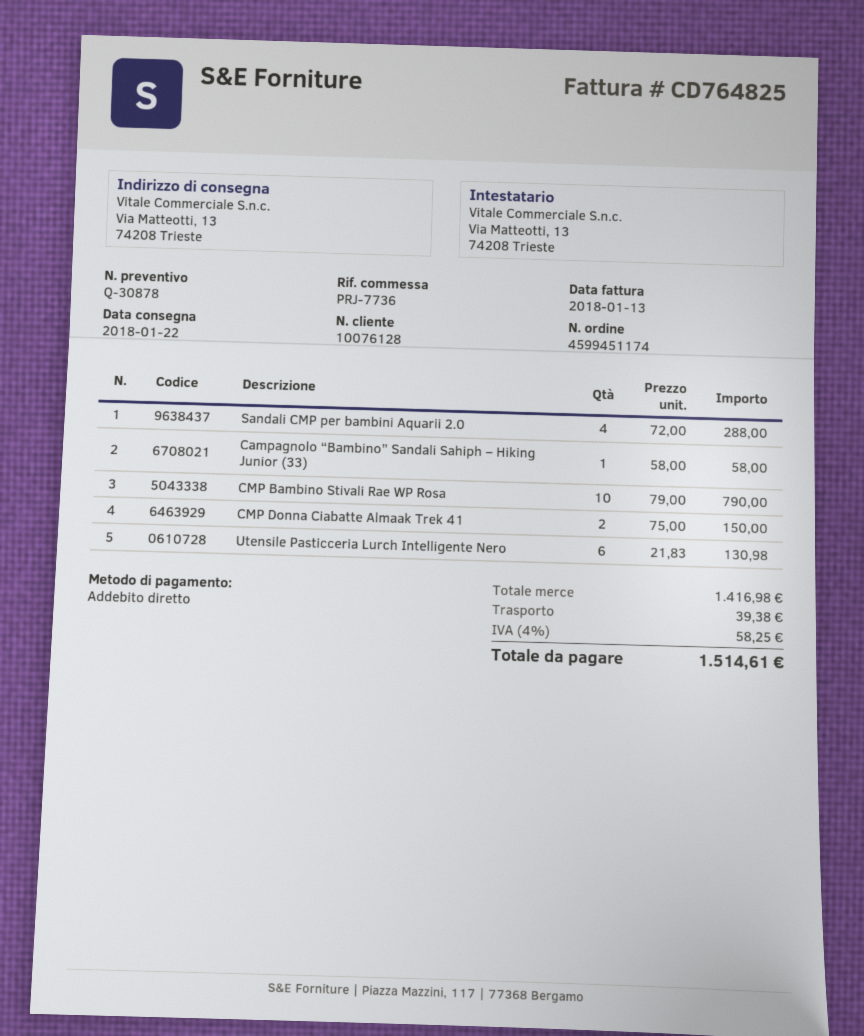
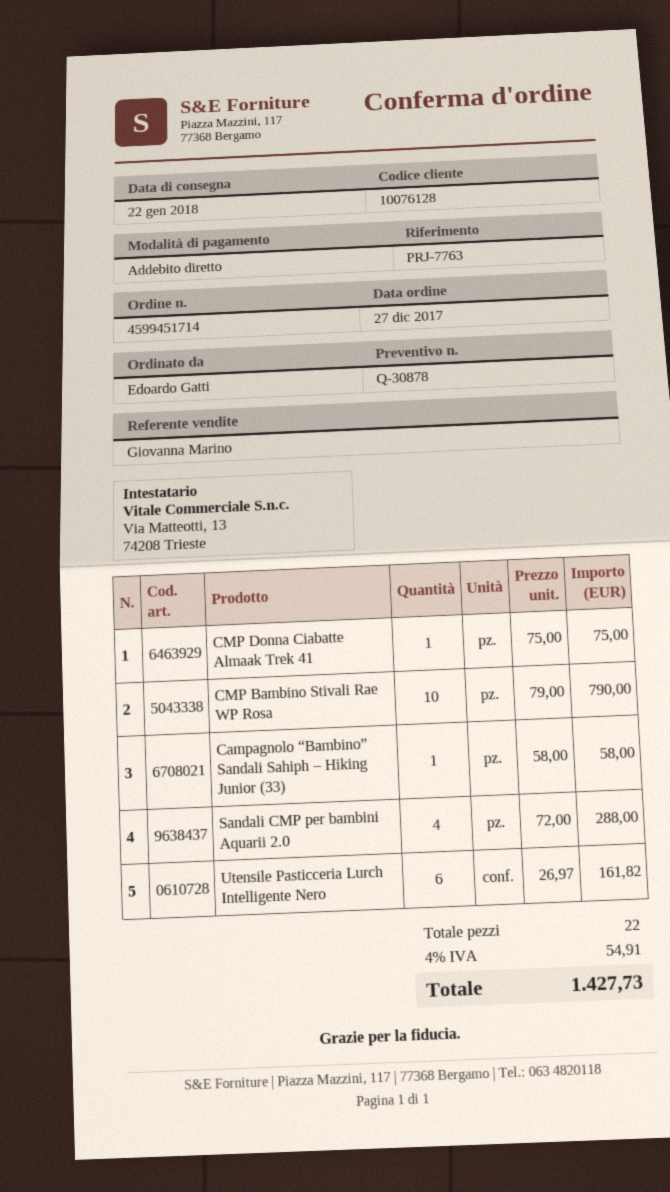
order number: 4599451174 -> 4599451714
reference: PRJ-7736 -> PRJ-7763
CMP Donna Ciabatte Almaak Trek 41: 2 x 75.00 = 150.00 -> 1 x 75.00 = 75.00
Utensile Pasticceria Lurch Intelligente Nero: 6 x 21.83 = 130.98 -> 6 x 26.97 = 161.82
shipping: 39.38 -> none
tax: 4% = 58.25 -> 4% = 54.91
total: 1514.61 -> 1427.73

